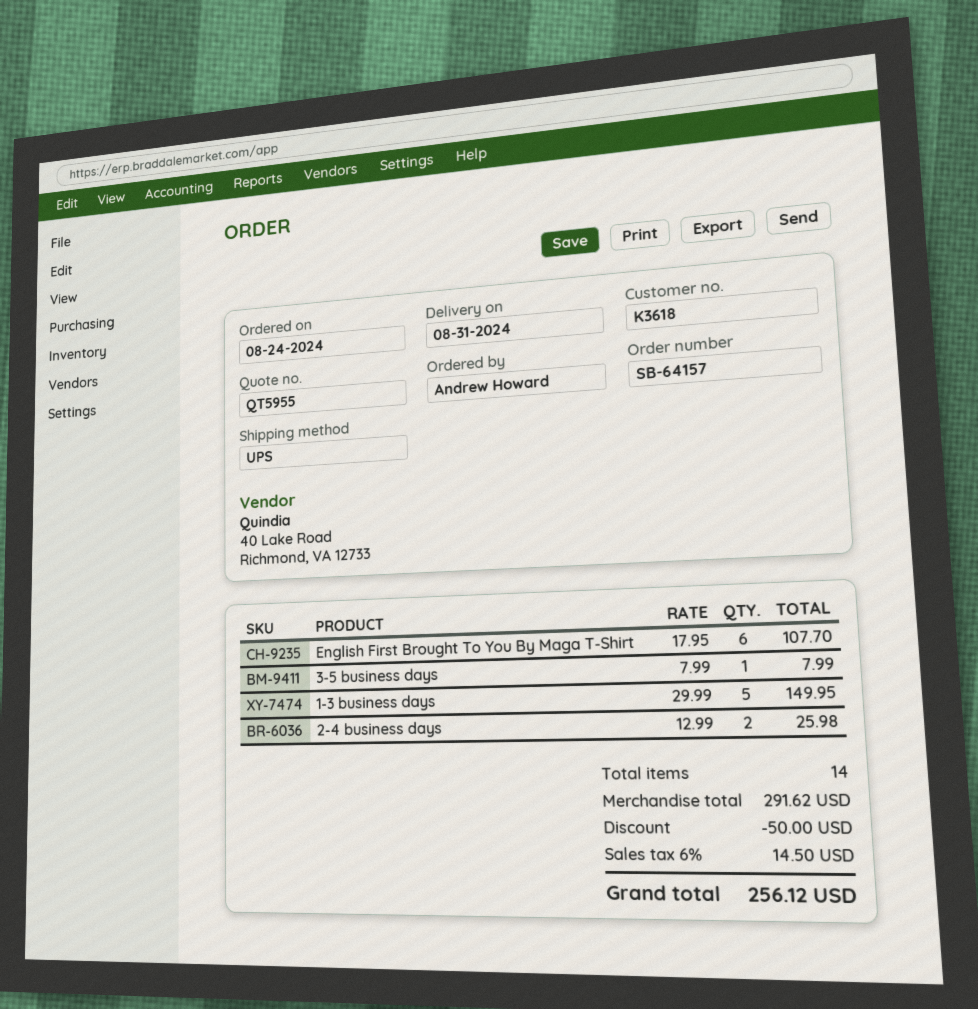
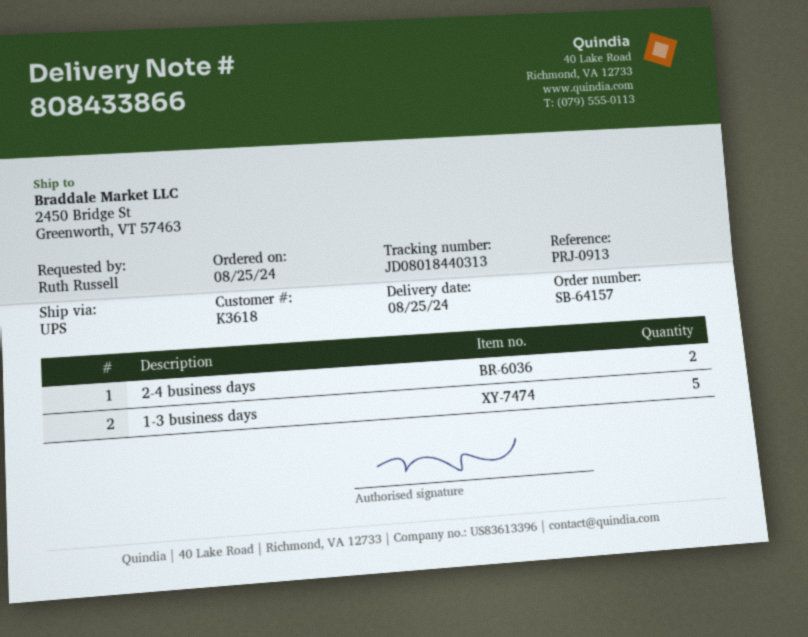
order date: 2024-08-24 -> 2024-08-25
delivery date: 2024-08-31 -> 2024-08-25
ordered by: Andrew Howard -> Ruth Russell
English First Brought To You By Maga T-Shirt: 6 -> none
3-5 business days: 1 -> none

